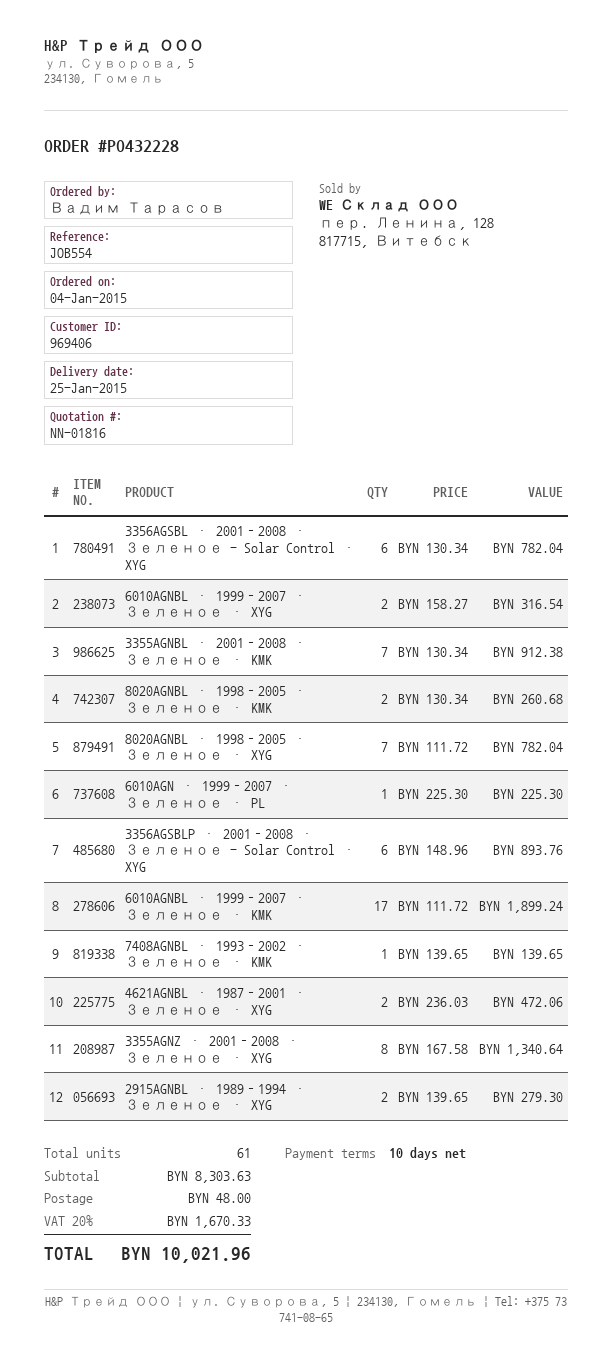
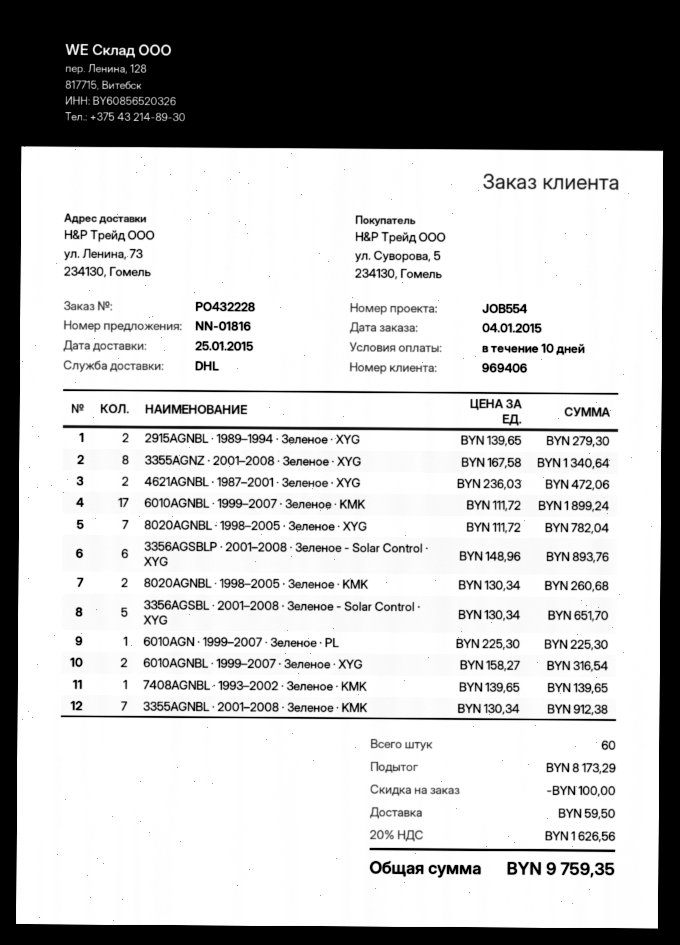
3356AGSBL · 2001–2008 · Зеленое - Solar Control · XYG: 6 x 130.34 = 782.04 -> 5 x 130.34 = 651.70
total quantity: 61 -> 60
subtotal: 8303.63 -> 8173.29
discount: none -> 100.00
shipping: 48.00 -> 59.50
tax: 20% = 1670.33 -> 20% = 1626.56
total: 10021.96 -> 9759.35

